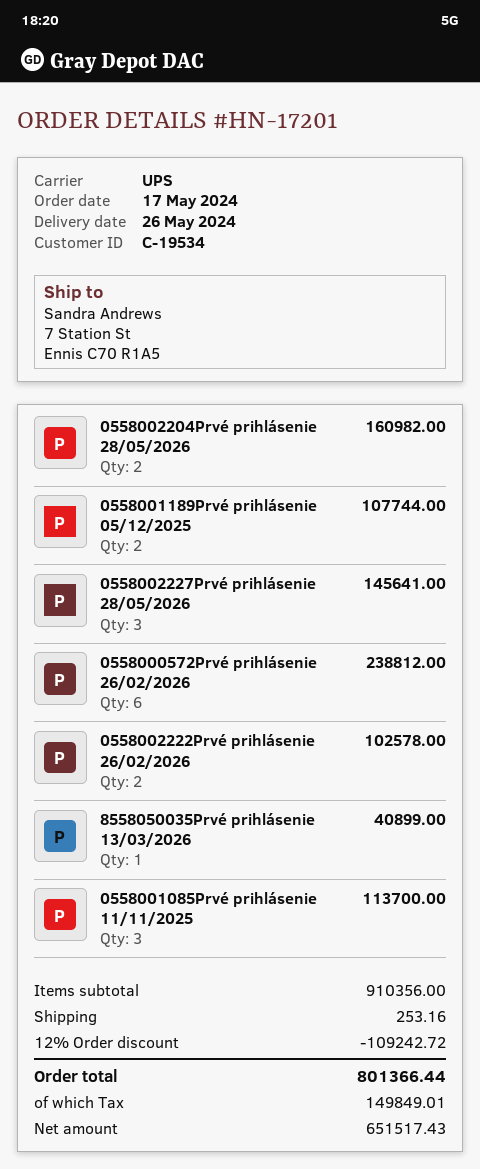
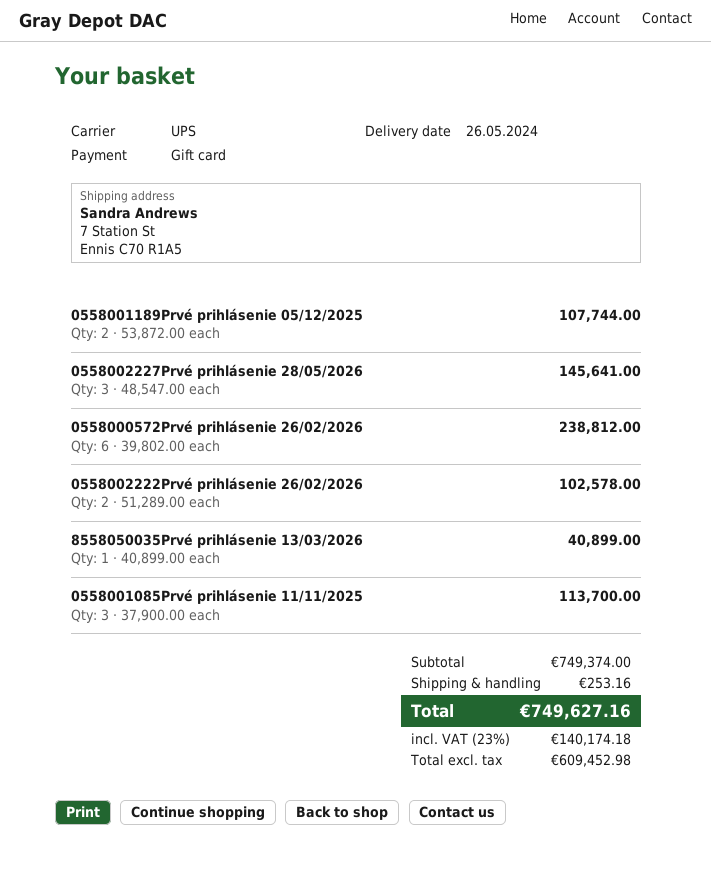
0558002204Prvé prihlásenie 28/05/2026: 2 for 160982.00 -> none
subtotal: 910356.00 -> 749374.00
discount: 12% = 109242.72 -> none
net: 651517.43 -> 609452.98
tax: 149849.01 -> 140174.18
total: 801366.44 -> 749627.16

